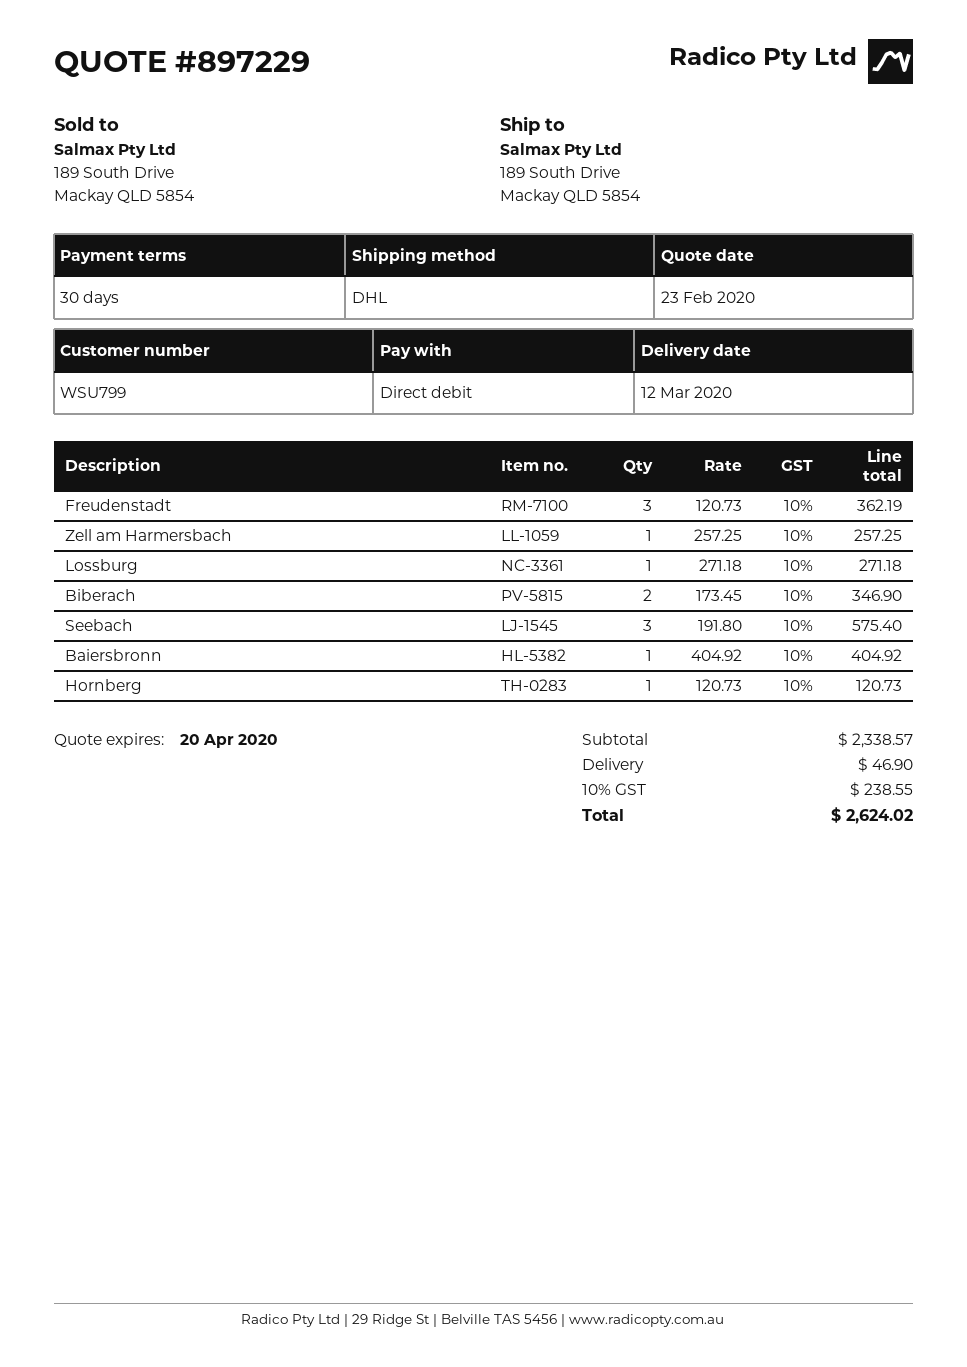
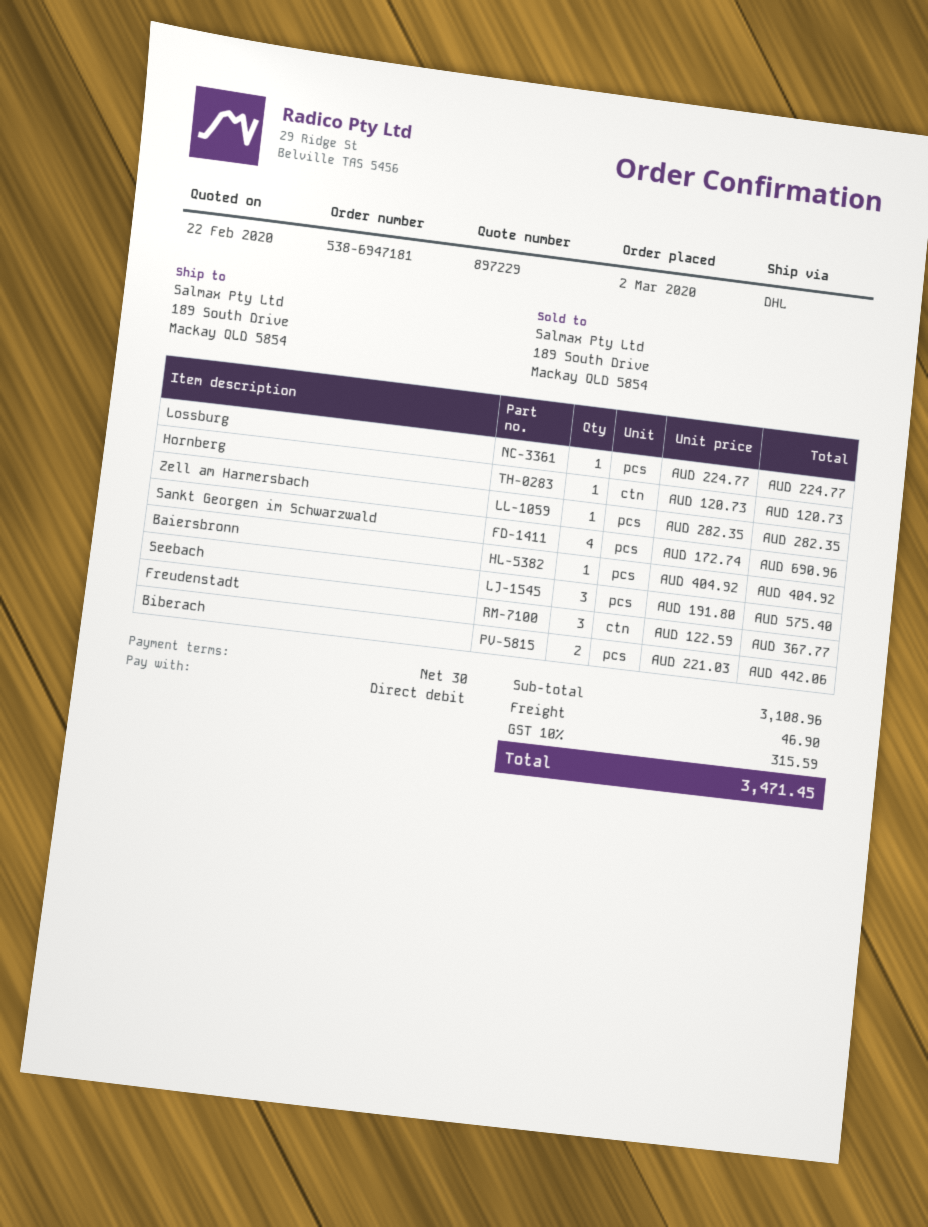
quote date: 2020-02-23 -> 2020-02-22
Freudenstadt: 3 x 120.73 = 362.19 -> 3 x 122.59 = 367.77
Zell am Harmersbach: 1 x 257.25 = 257.25 -> 1 x 282.35 = 282.35
Lossburg: 1 x 271.18 = 271.18 -> 1 x 224.77 = 224.77
Biberach: 2 x 173.45 = 346.90 -> 2 x 221.03 = 442.06
Sankt Georgen im Schwarzwald: none -> 4 x 172.74 = 690.96
subtotal: 2338.57 -> 3108.96
tax: 10% = 238.55 -> 10% = 315.59
total: 2624.02 -> 3471.45

